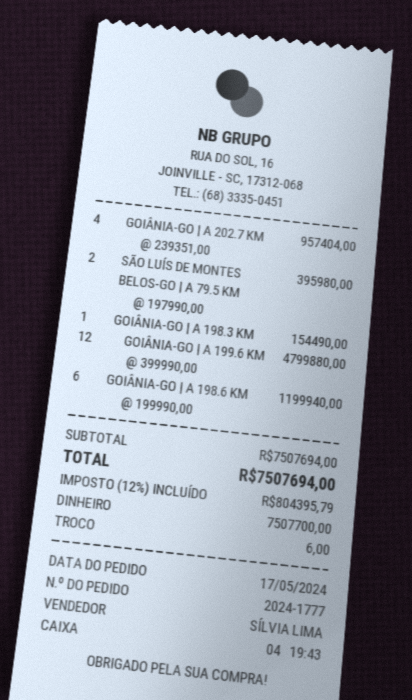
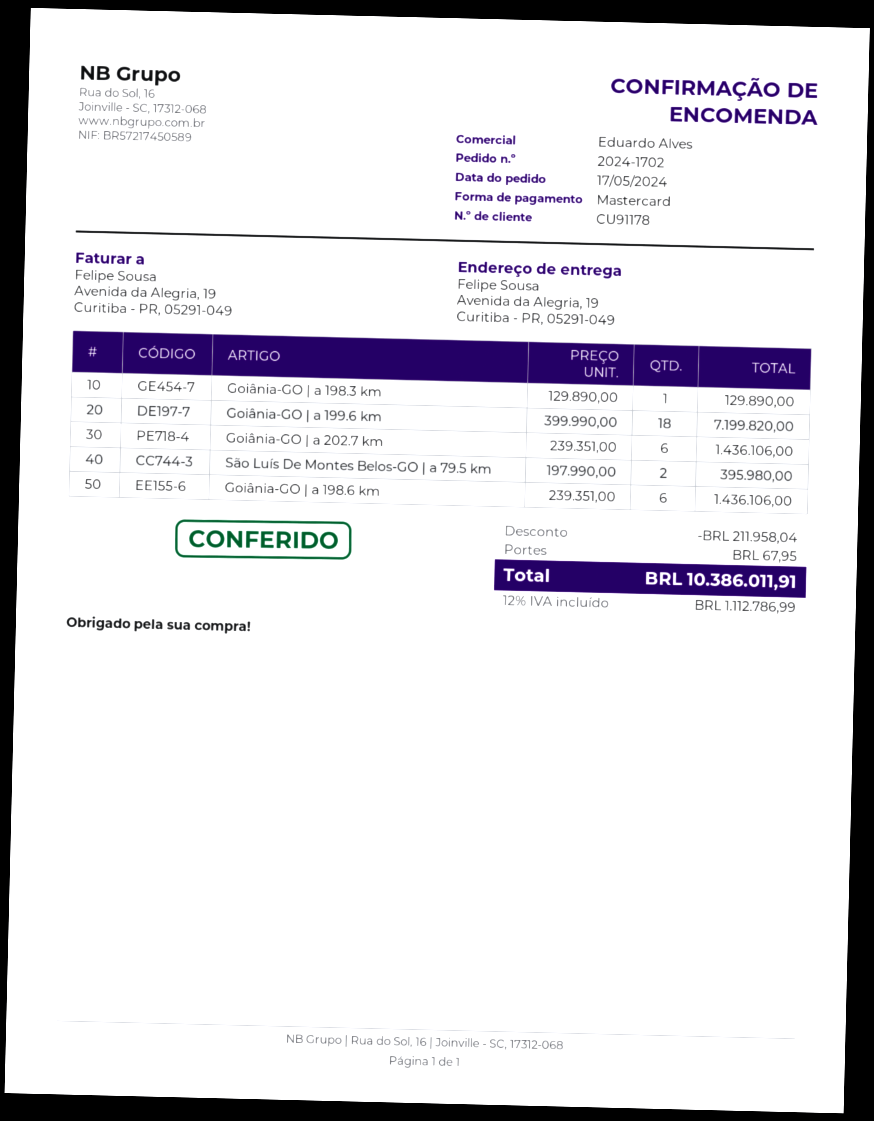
order number: 2024-1777 -> 2024-1702
sales rep: SÍLVIA LIMA -> Eduardo Alves
payment method: cash -> Mastercard
GOIÂNIA-GO | A 202.7 KM: 4 x 239351.00 = 957404.00 -> 6 x 239351.00 = 1436106.00
GOIÂNIA-GO | A 198.3 KM: 1 x 154490.00 = 154490.00 -> 1 x 129890.00 = 129890.00
GOIÂNIA-GO | A 199.6 KM: 12 x 399990.00 = 4799880.00 -> 18 x 399990.00 = 7199820.00
GOIÂNIA-GO | A 198.6 KM: 6 x 199990.00 = 1199940.00 -> 6 x 239351.00 = 1436106.00
discount: none -> 211958.04
shipping: none -> 67.95
tax: 12% = 804395.79 -> 12% = 1112786.99
total: 7507694.00 -> 10386011.91

